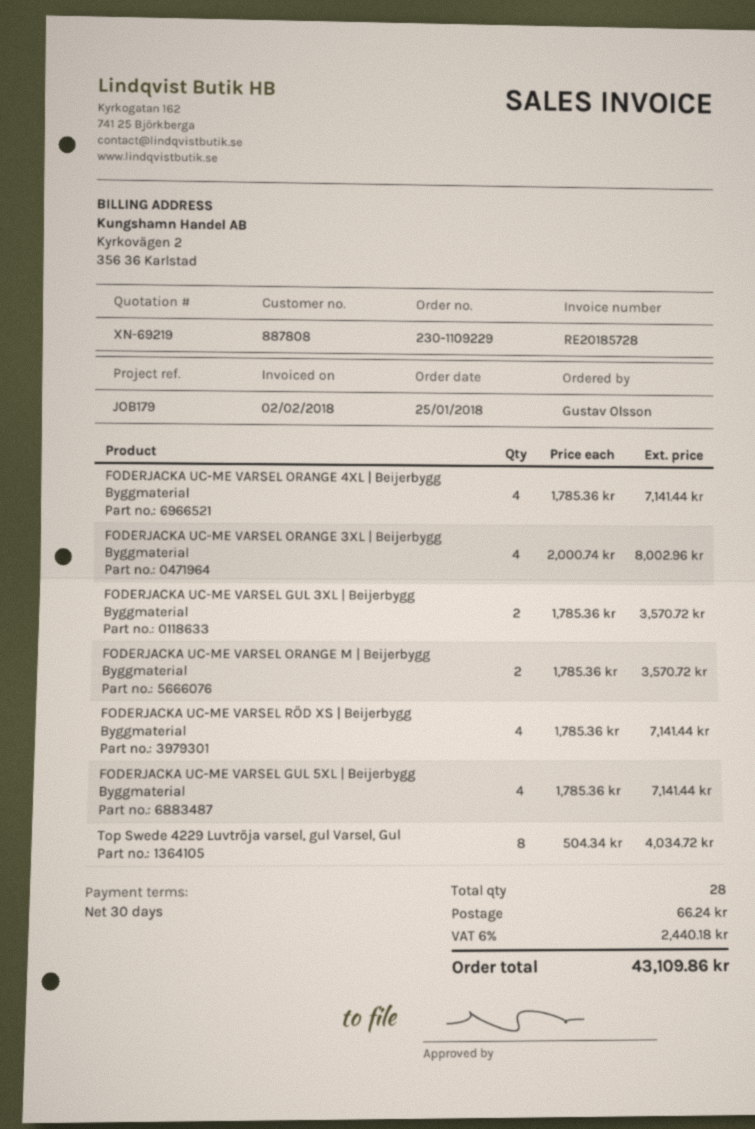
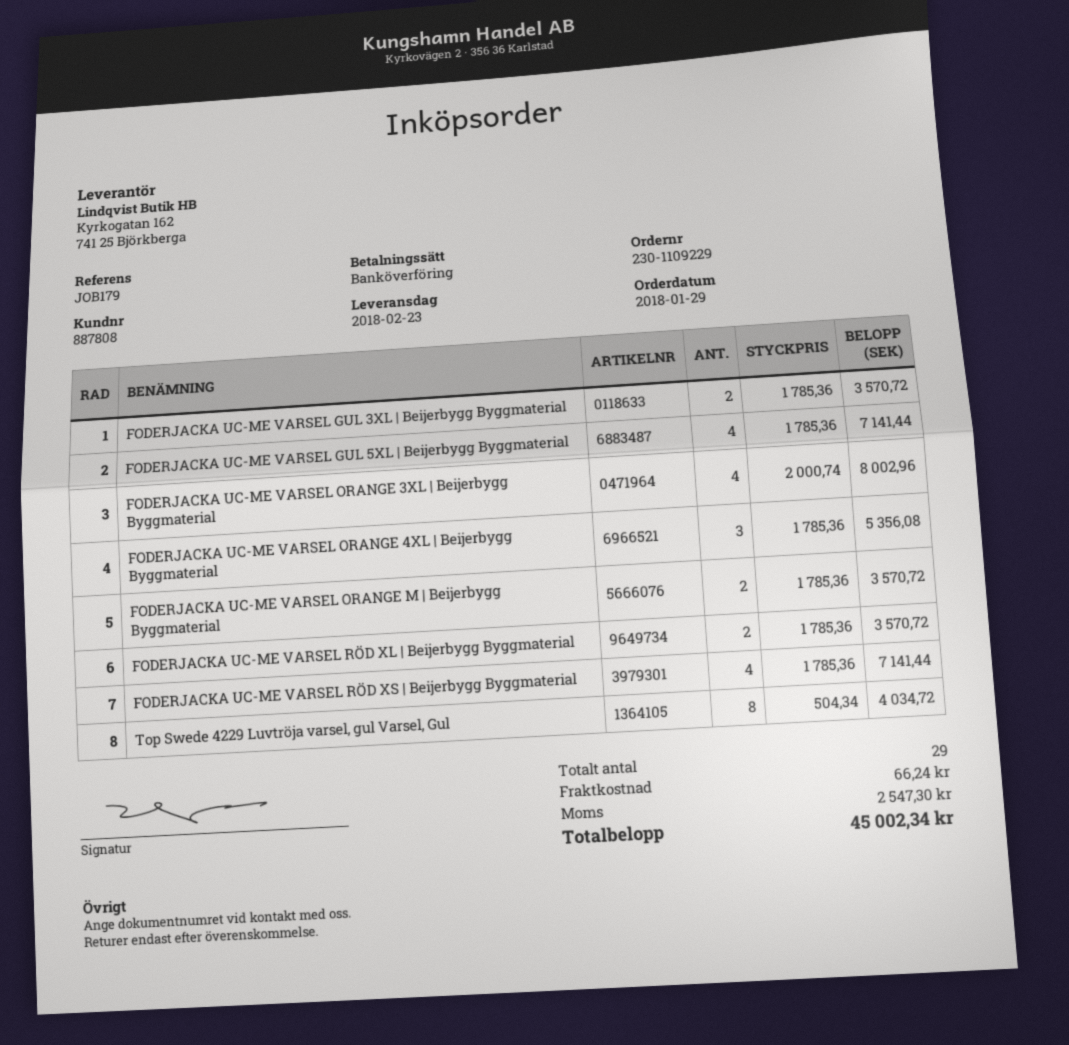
order date: 2018-01-25 -> 2018-01-29
FODERJACKA UC-ME VARSEL ORANGE 4XL | Beijerbygg Byggmaterial: 4 x 1785.36 = 7141.44 -> 3 x 1785.36 = 5356.08
FODERJACKA UC-ME VARSEL RÖD XL | Beijerbygg Byggmaterial: none -> 2 x 1785.36 = 3570.72
total quantity: 28 -> 29
tax: 2440.18 -> 2547.30
total: 43109.86 -> 45002.34

